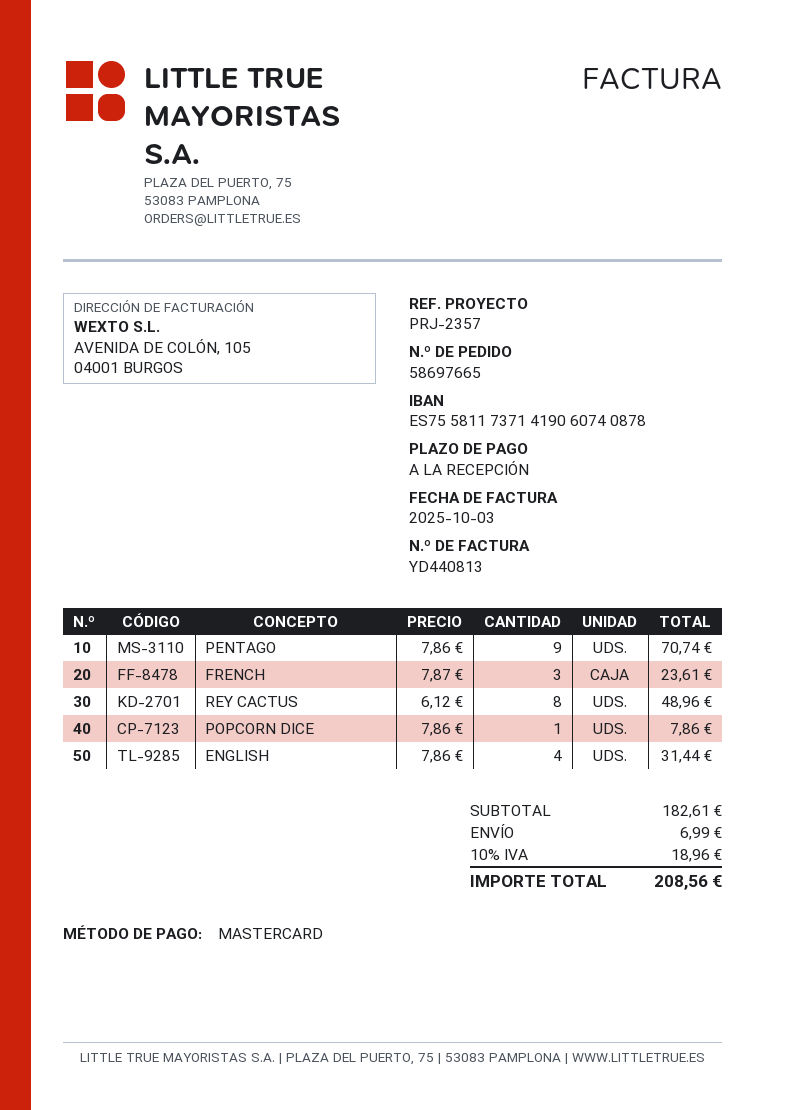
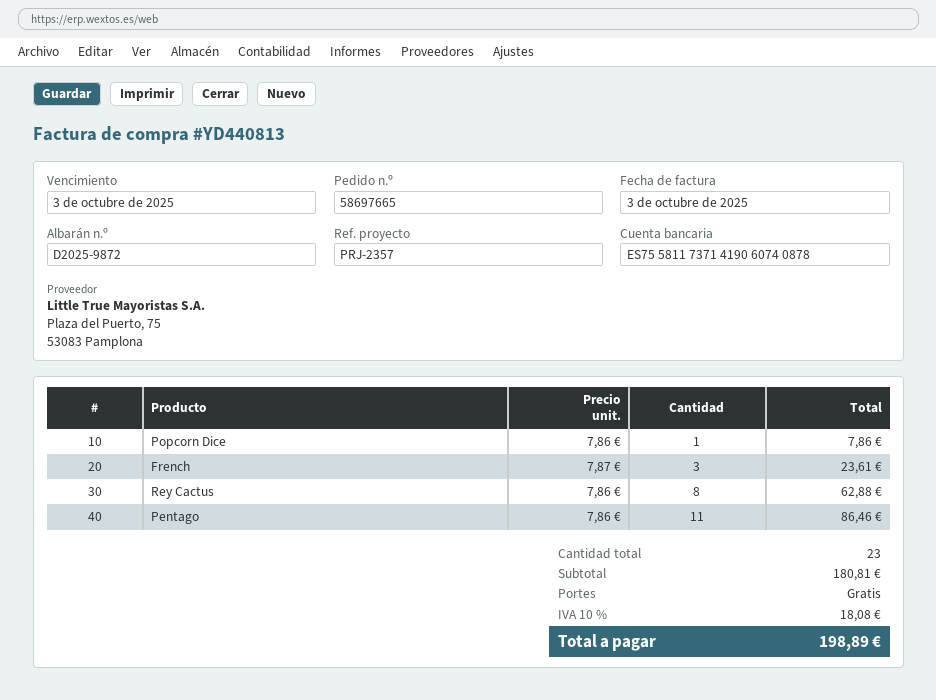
PENTAGO: 9 x 7.86 = 70.74 -> 11 x 7.86 = 86.46
REY CACTUS: 8 x 6.12 = 48.96 -> 8 x 7.86 = 62.88
ENGLISH: 4 x 7.86 = 31.44 -> none
subtotal: 182.61 -> 180.81
shipping: 6.99 -> 0.00
tax: 10% = 18.96 -> 10% = 18.08
total: 208.56 -> 198.89

